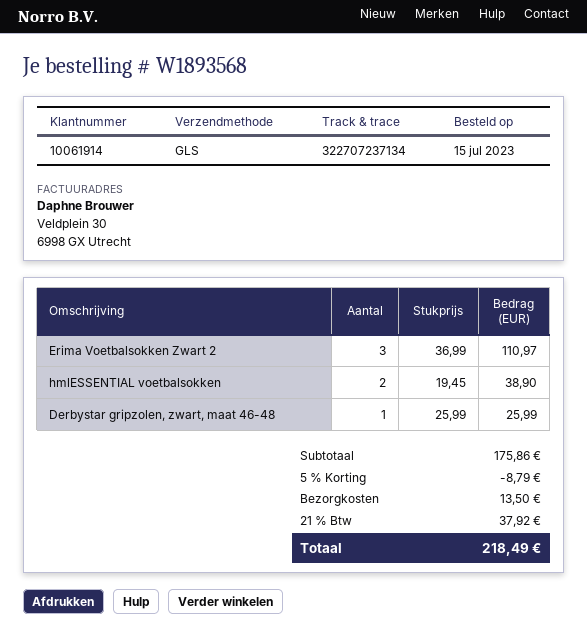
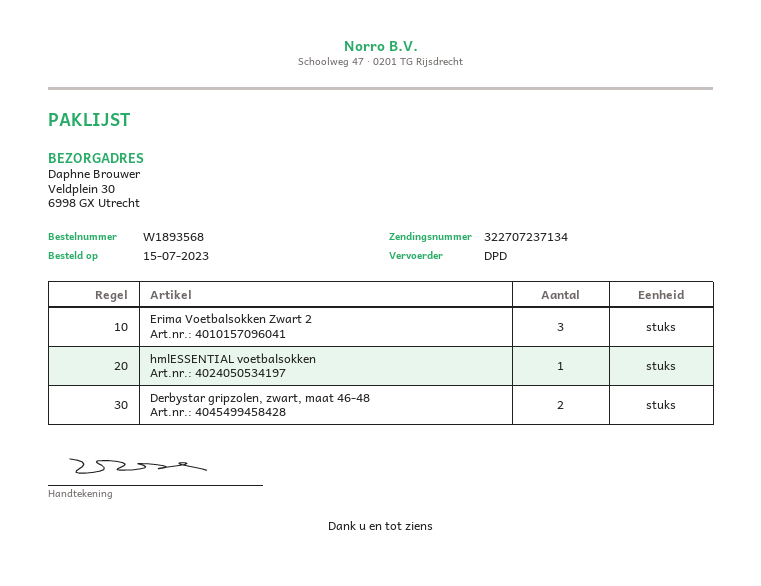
shipping method: GLS -> DPD
hmlESSENTIAL voetbalsokken: 2 -> 1
Derbystar gripzolen, zwart, maat 46-48: 1 -> 2

